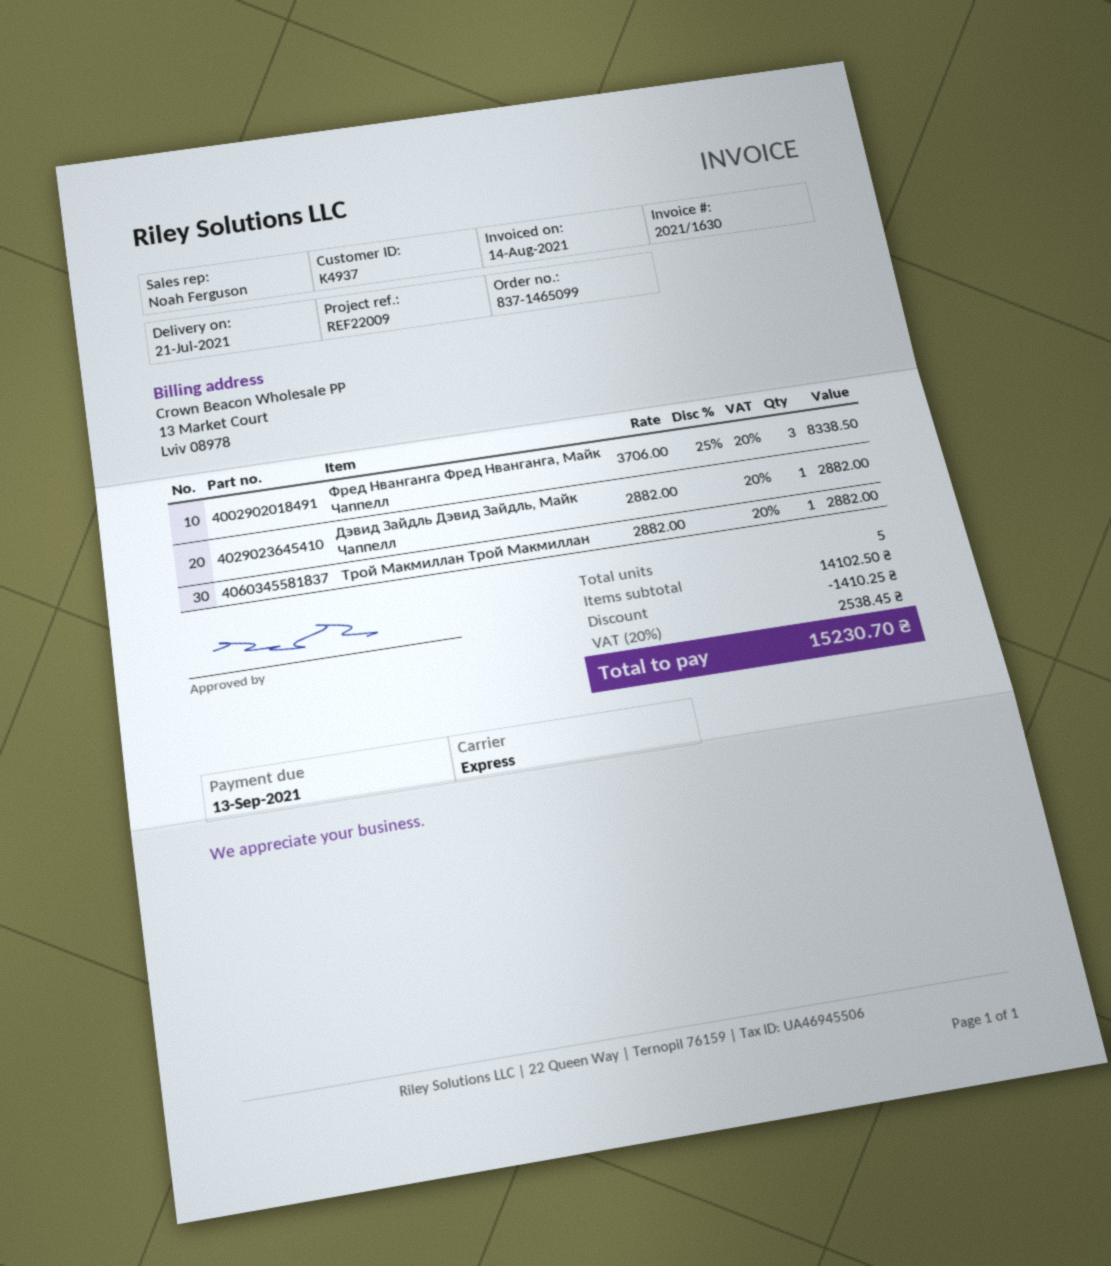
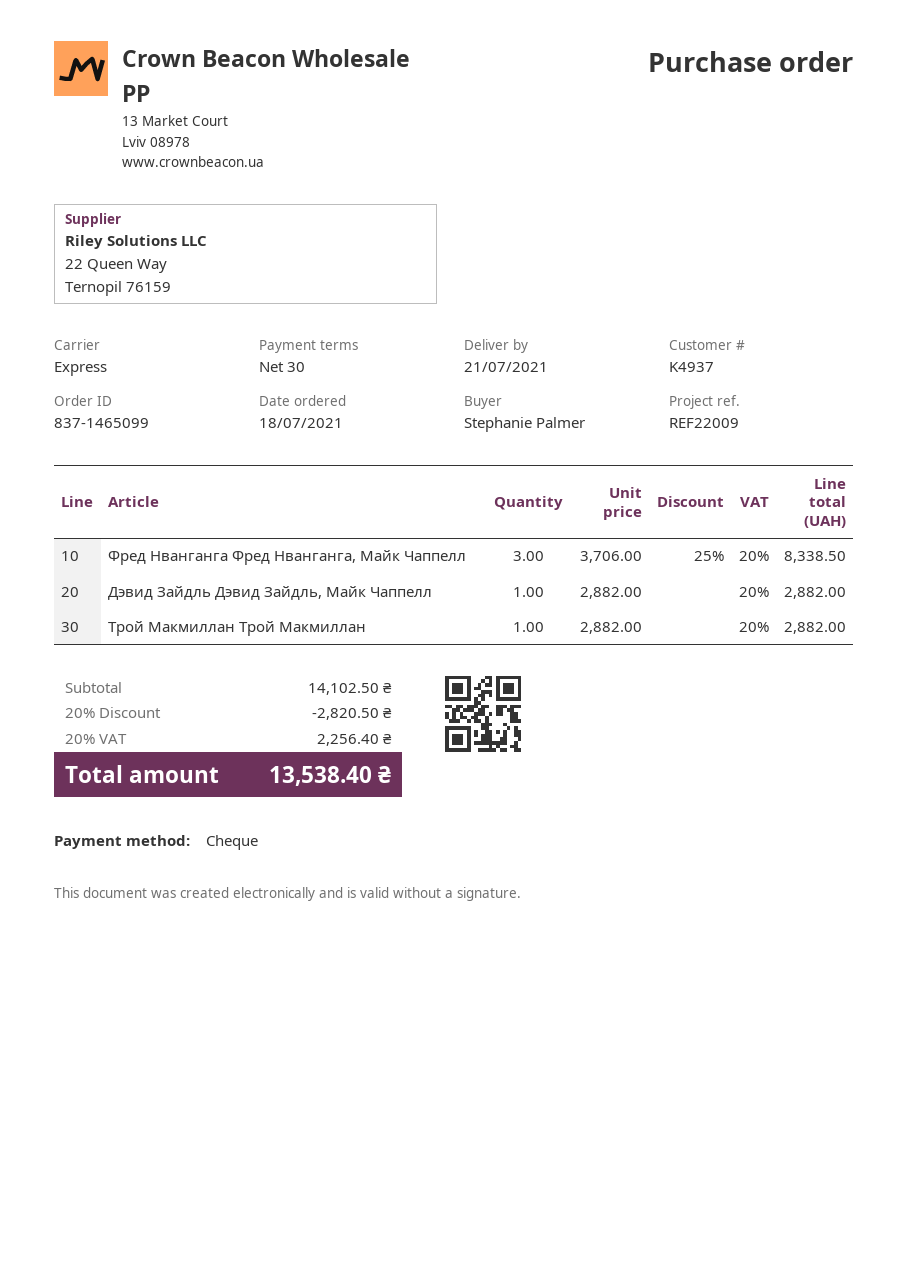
discount: 1410.25 -> 2820.50
tax: 20% = 2538.45 -> 20% = 2256.40
total: 15230.70 -> 13538.40

